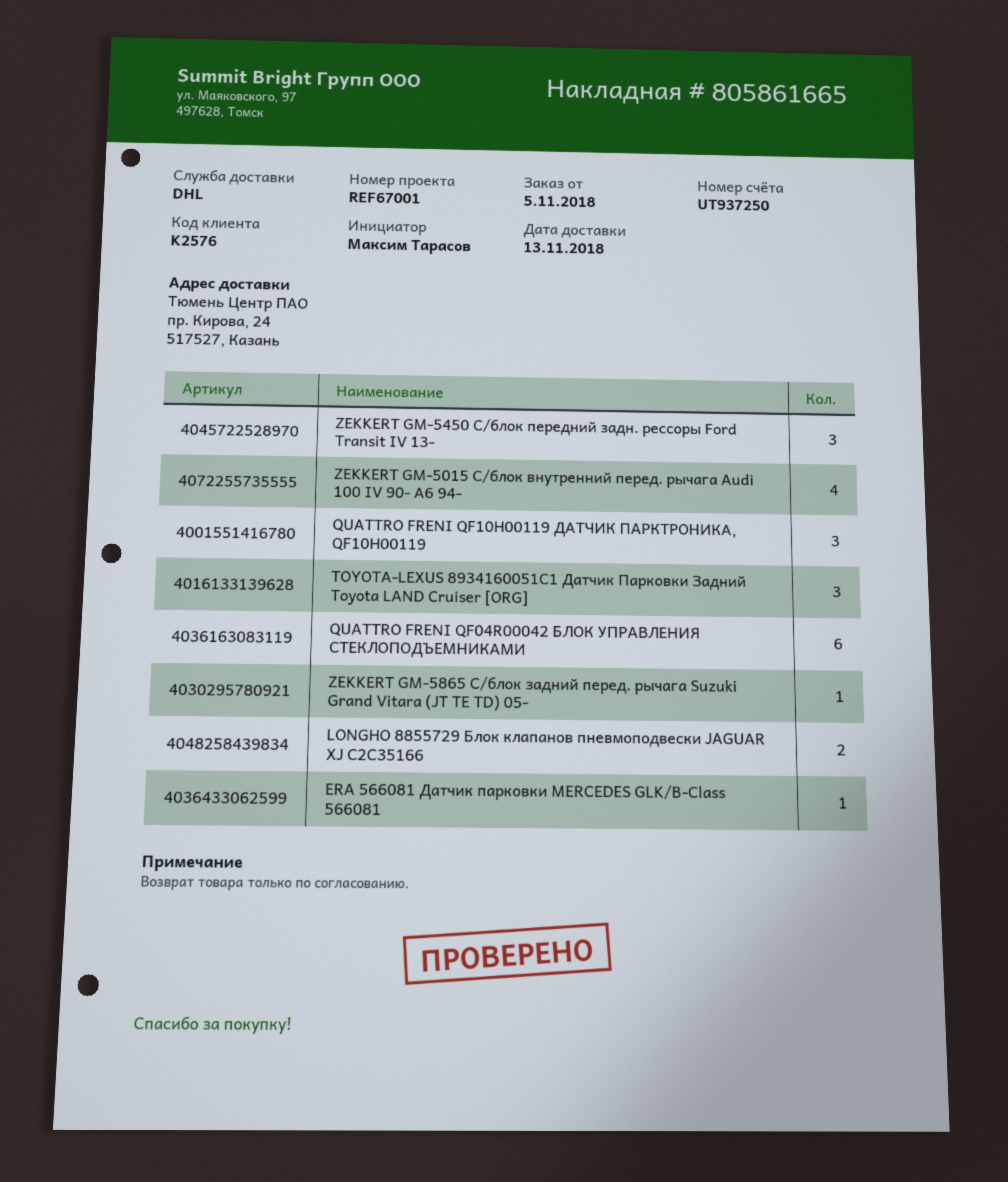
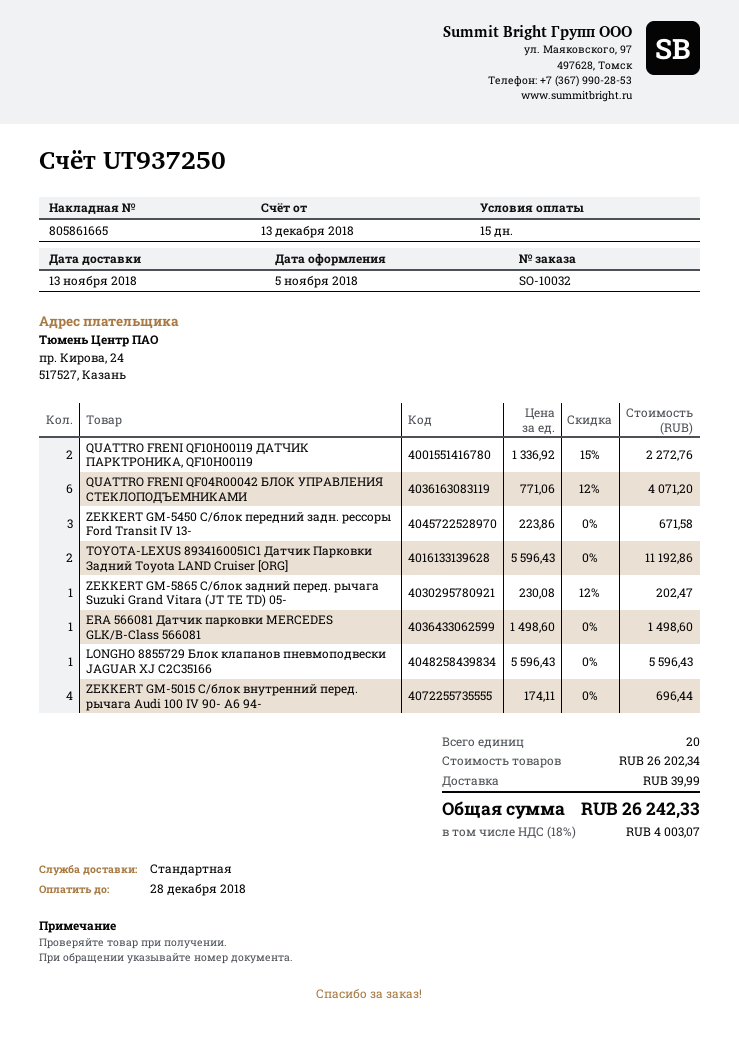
shipping method: DHL -> standard
QUATTRO FRENI QF10H00119 ДАТЧИК ПАРКТРОНИКА, QF10H00119: 3 -> 2
TOYOTA-LEXUS 8934160051C1 Датчик Парковки Задний Toyota LAND Cruiser [ORG]: 3 -> 2
LONGHO 8855729 Блок клапанов пневмоподвески JAGUAR XJ C2C35166: 2 -> 1

